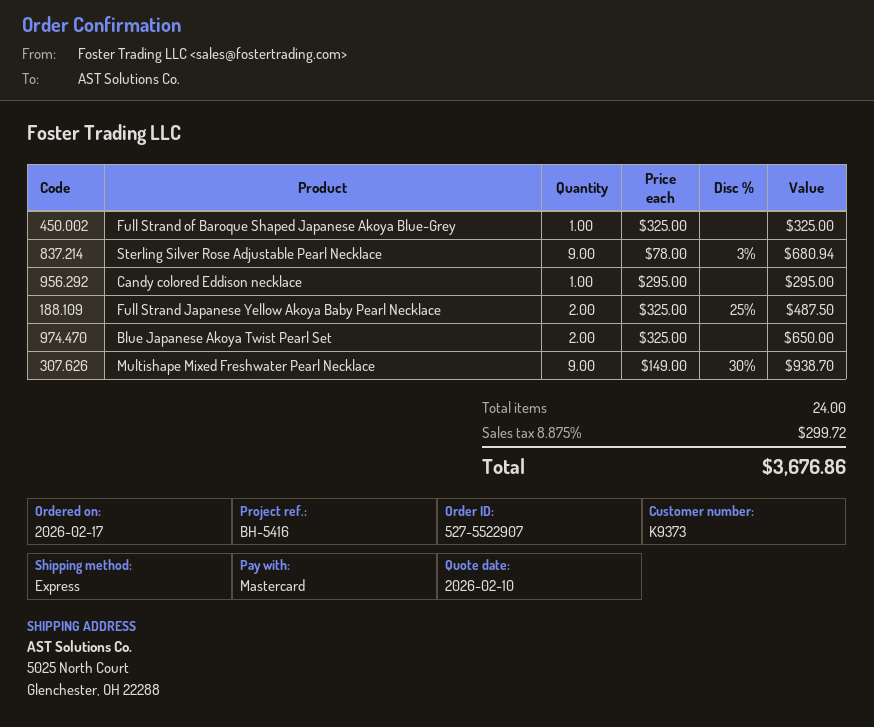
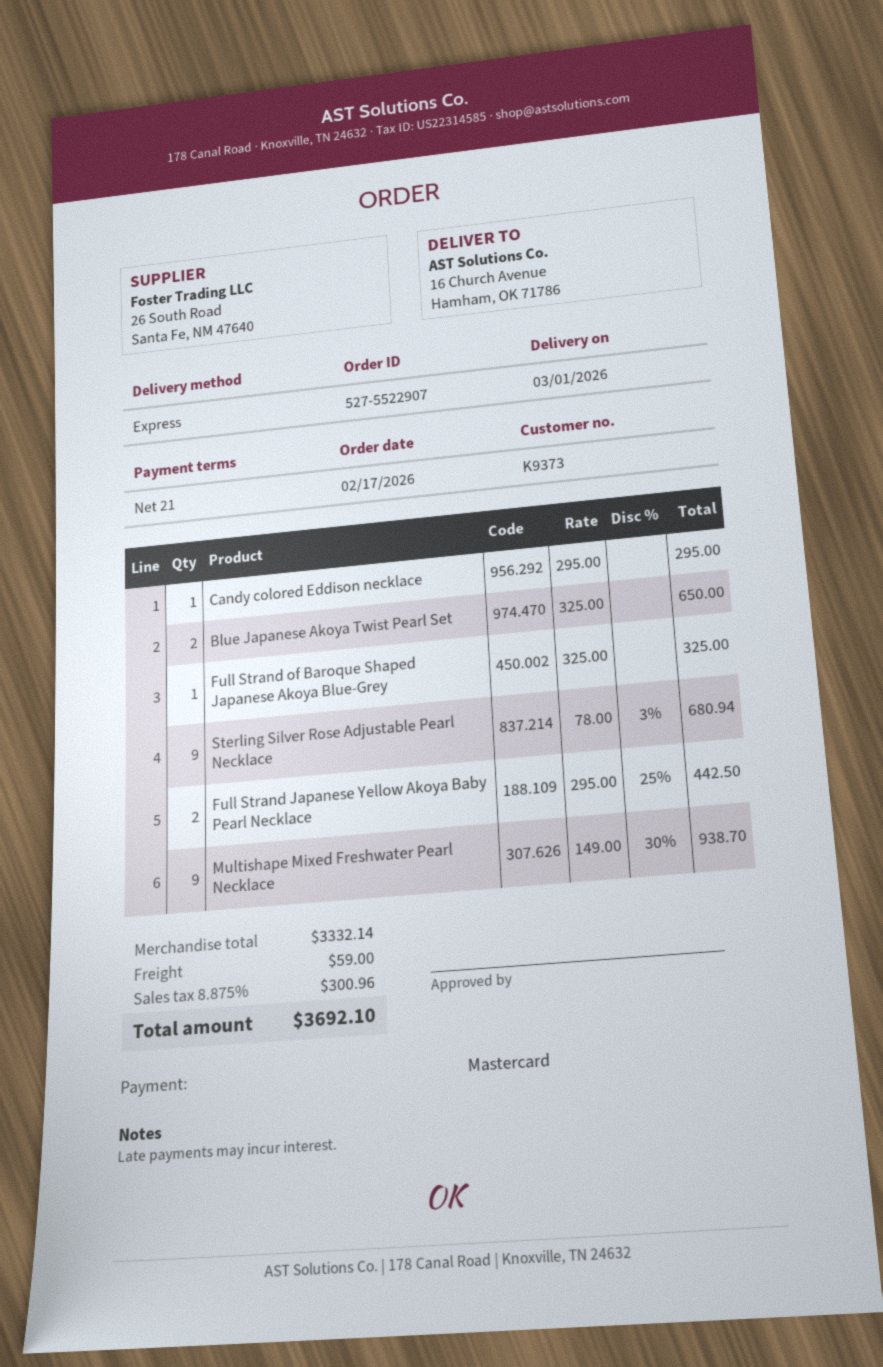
ship to: 5025 North Court, Glenchester, OH 22288 -> 16 Church Avenue, Hamham, OK 71786
Full Strand Japanese Yellow Akoya Baby Pearl Necklace: 2 x 325.00 - 25% = 487.50 -> 2 x 295.00 - 25% = 442.50
shipping: none -> 59.00
tax: 8.875% = 299.72 -> 8.875% = 300.96
total: 3676.86 -> 3692.10

